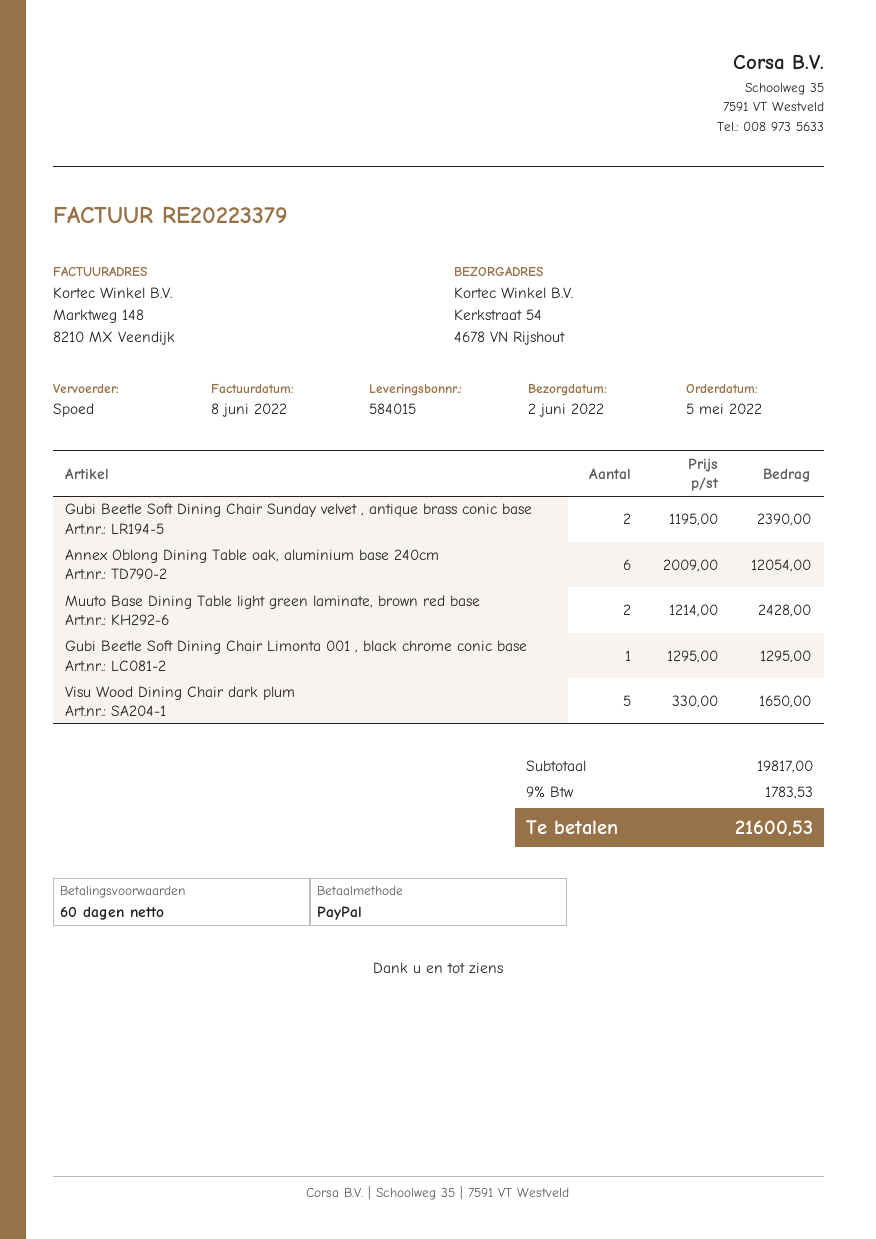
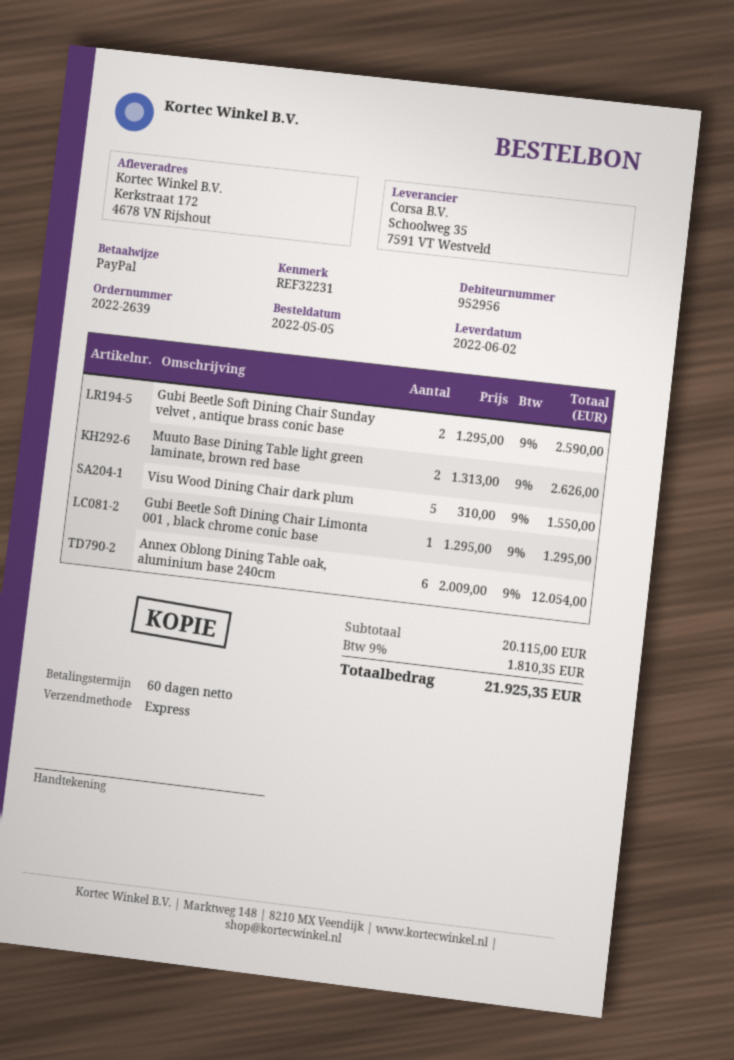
ship to: Kerkstraat 54, 4678 VN Rijshout -> Kerkstraat 172, 4678 VN Rijshout
Gubi Beetle Soft Dining Chair Sunday velvet , antique brass conic base: 2 x 1195.00 = 2390.00 -> 2 x 1295.00 = 2590.00
Muuto Base Dining Table light green laminate, brown red base: 2 x 1214.00 = 2428.00 -> 2 x 1313.00 = 2626.00
Visu Wood Dining Chair dark plum: 5 x 330.00 = 1650.00 -> 5 x 310.00 = 1550.00
subtotal: 19817.00 -> 20115.00
tax: 9% = 1783.53 -> 9% = 1810.35
total: 21600.53 -> 21925.35

